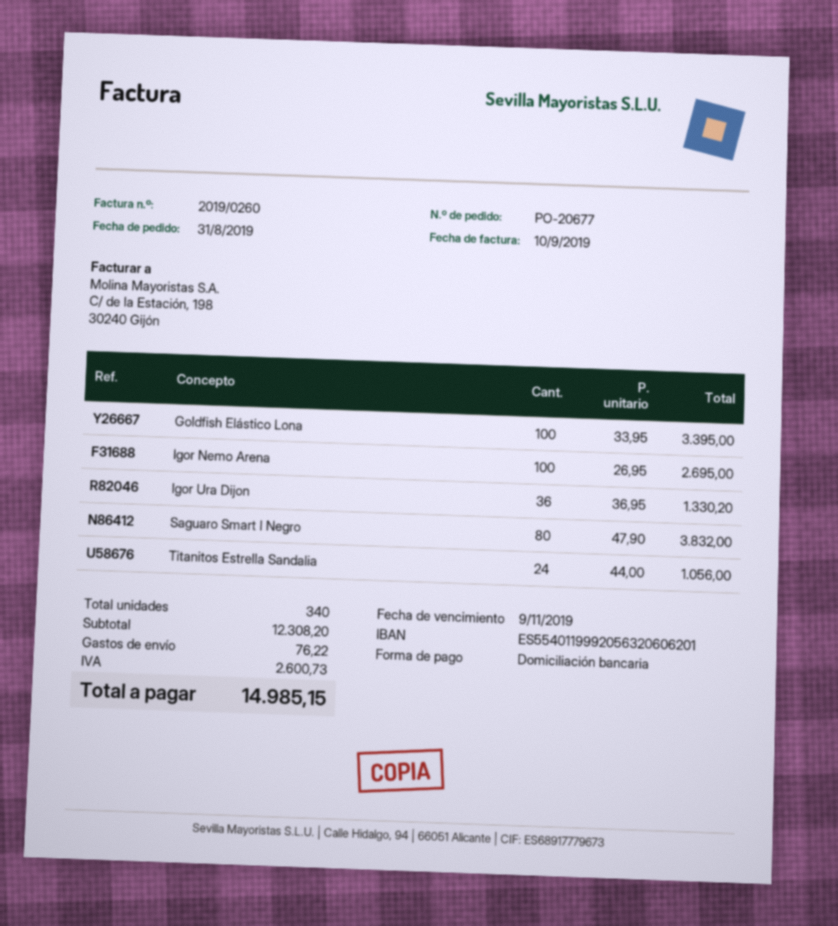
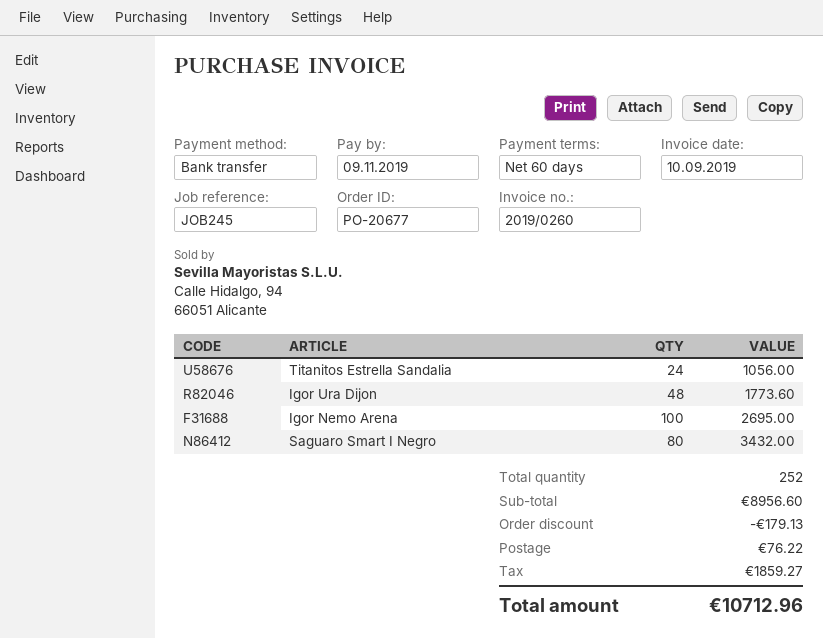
payment method: direct debit -> bank transfer
Goldfish Elástico Lona: 100 for 3395.00 -> none
Igor Ura Dijon: 36 for 1330.20 -> 48 for 1773.60
Saguaro Smart I Negro: 80 for 3832.00 -> 80 for 3432.00
total quantity: 340 -> 252
subtotal: 12308.20 -> 8956.60
discount: none -> 179.13
tax: 2600.73 -> 1859.27
total: 14985.15 -> 10712.96

